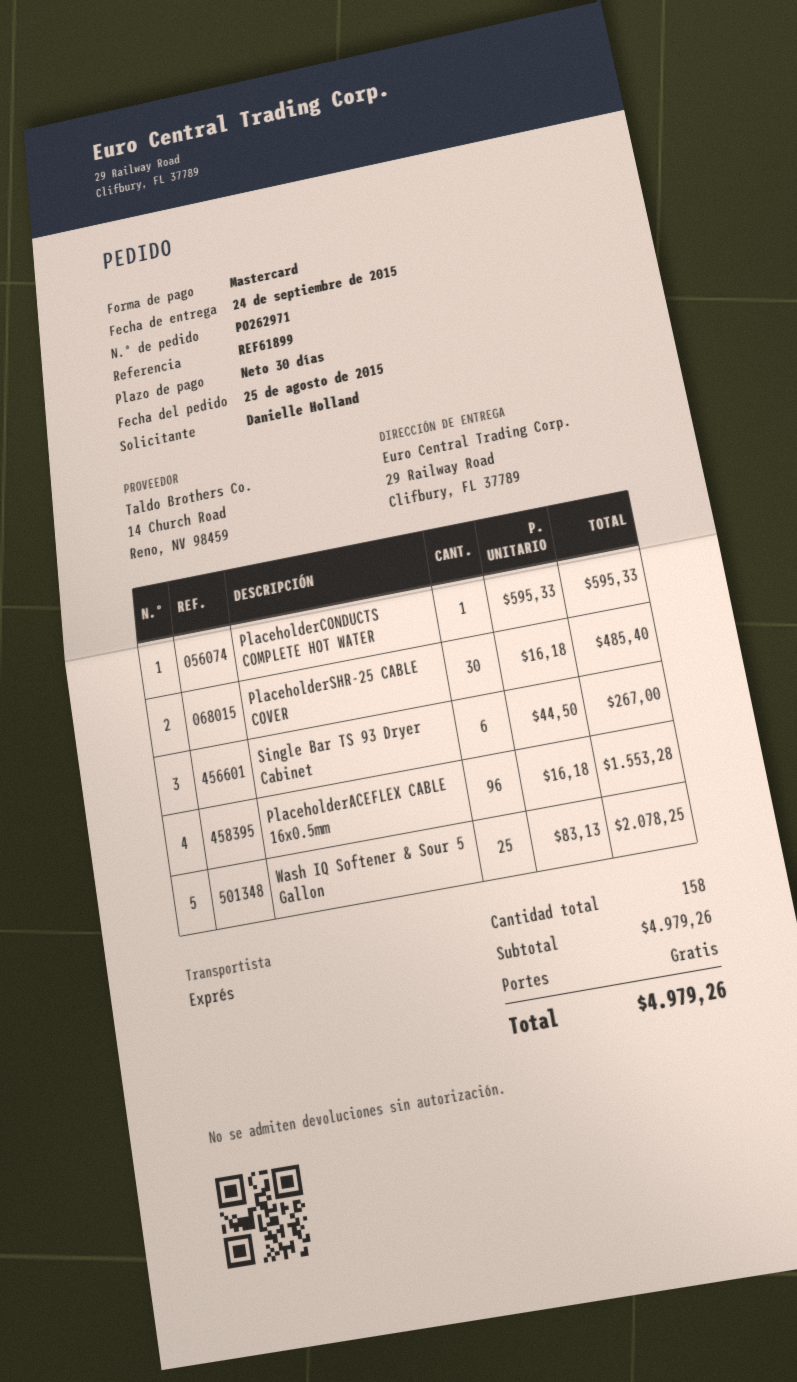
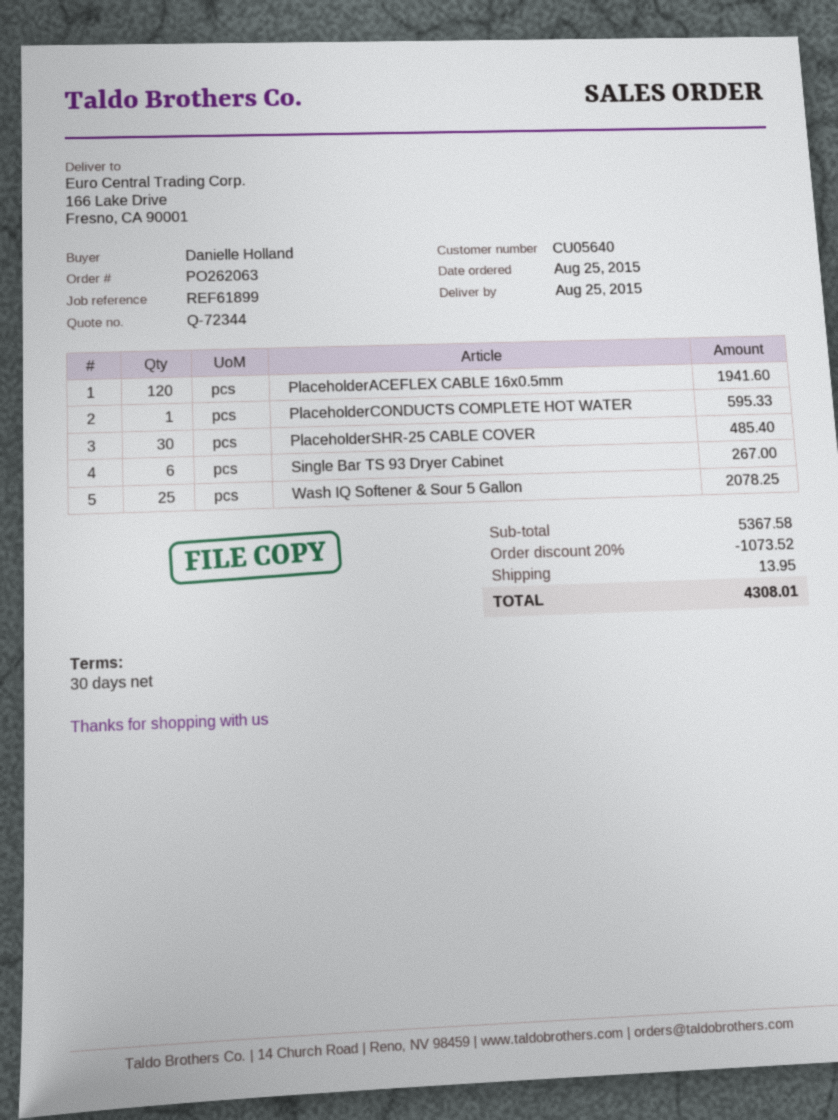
order number: PO262971 -> PO262063
delivery date: 2015-09-24 -> 2015-08-25
ship to: 29 Railway Road, Clifbury, FL 37789 -> 166 Lake Drive, Fresno, CA 90001
PlaceholderACEFLEX CABLE 16x0.5mm: 96 for 1553.28 -> 120 for 1941.60
subtotal: 4979.26 -> 5367.58
discount: none -> 20% = 1073.52
shipping: 0.00 -> 13.95
total: 4979.26 -> 4308.01

